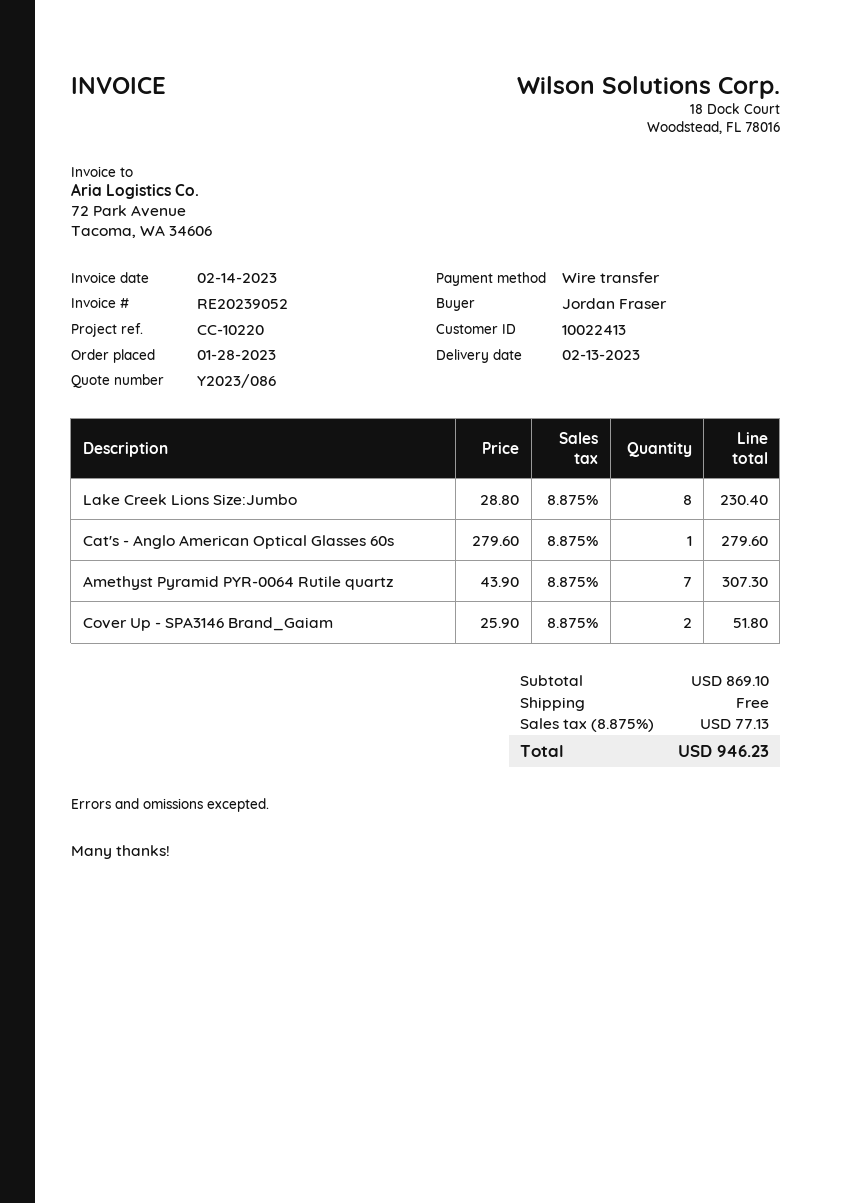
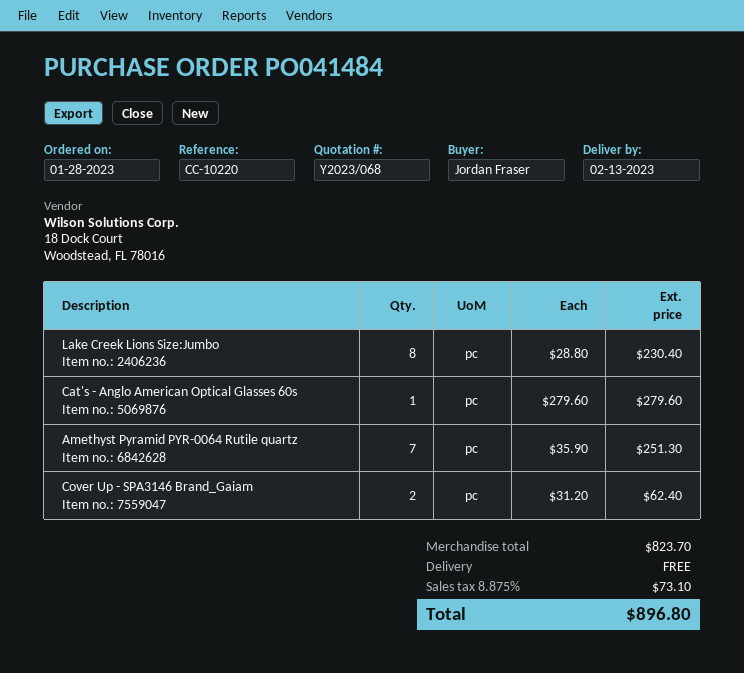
quote number: Y2023/086 -> Y2023/068
Amethyst Pyramid PYR-0064 Rutile quartz: 7 x 43.90 = 307.30 -> 7 x 35.90 = 251.30
Cover Up - SPA3146 Brand_Gaiam: 2 x 25.90 = 51.80 -> 2 x 31.20 = 62.40
subtotal: 869.10 -> 823.70
tax: 8.875% = 77.13 -> 8.875% = 73.10
total: 946.23 -> 896.80

